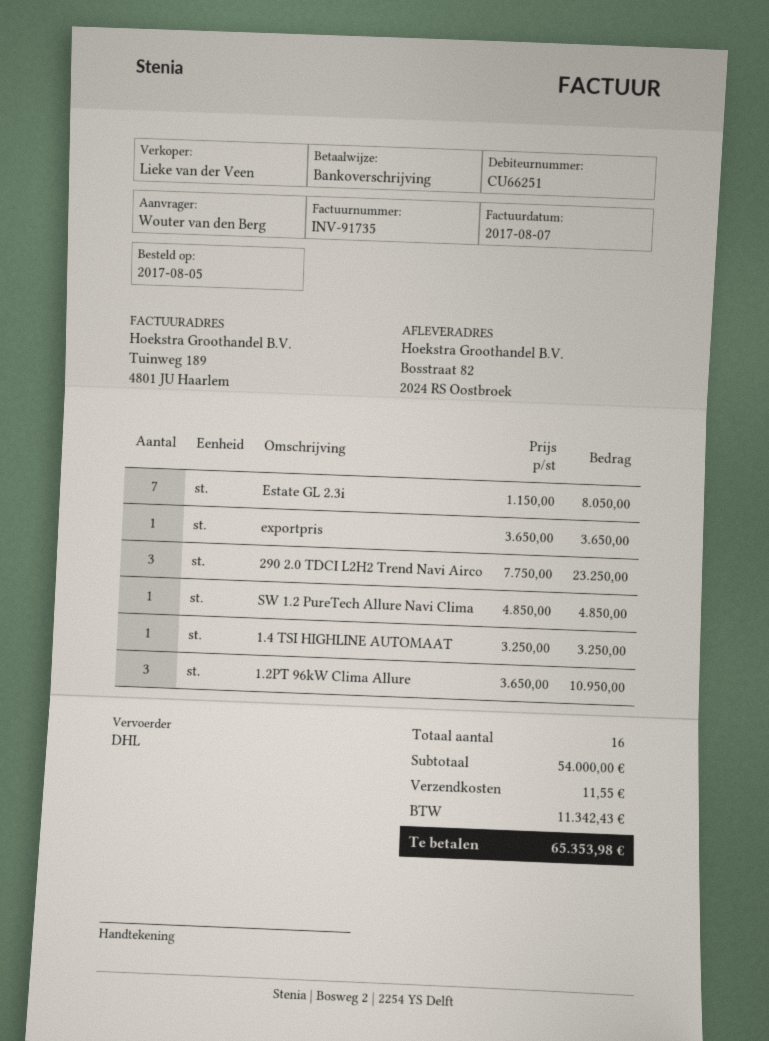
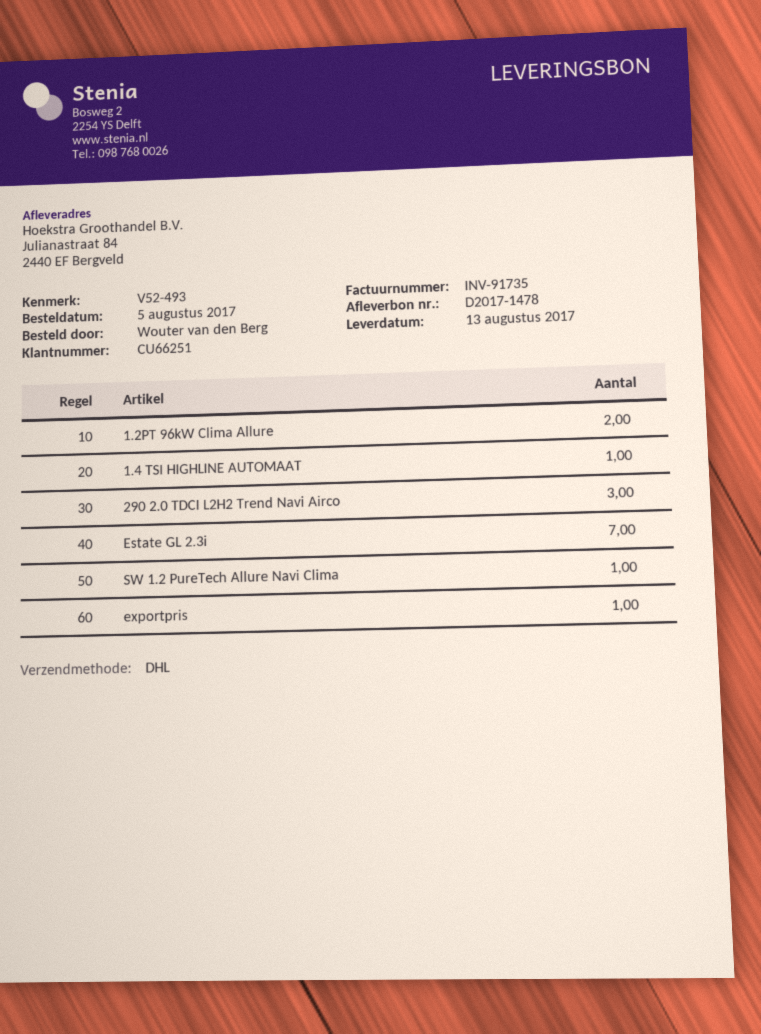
ship to: Bosstraat 82, 2024 RS Oostbroek -> Julianastraat 84, 2440 EF Bergveld
1.2PT 96kW Clima Allure: 3 -> 2

